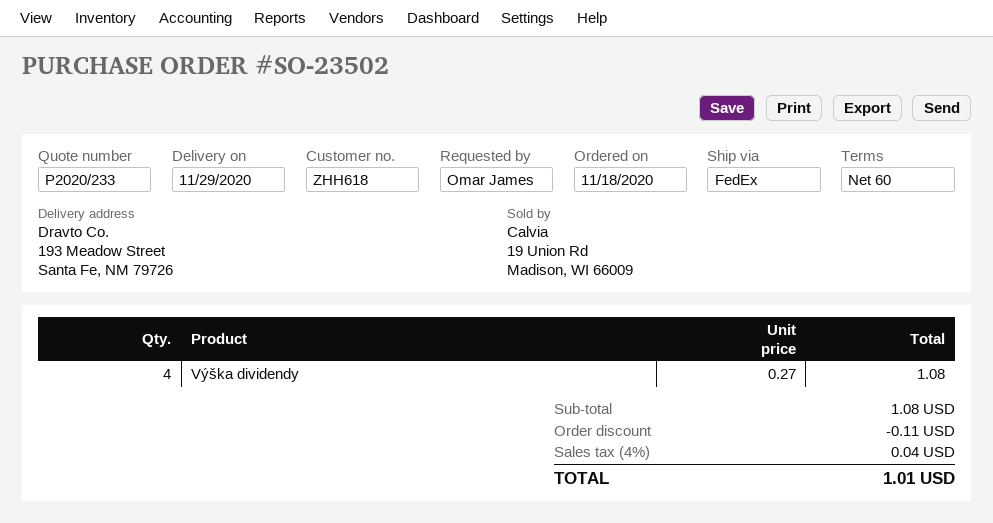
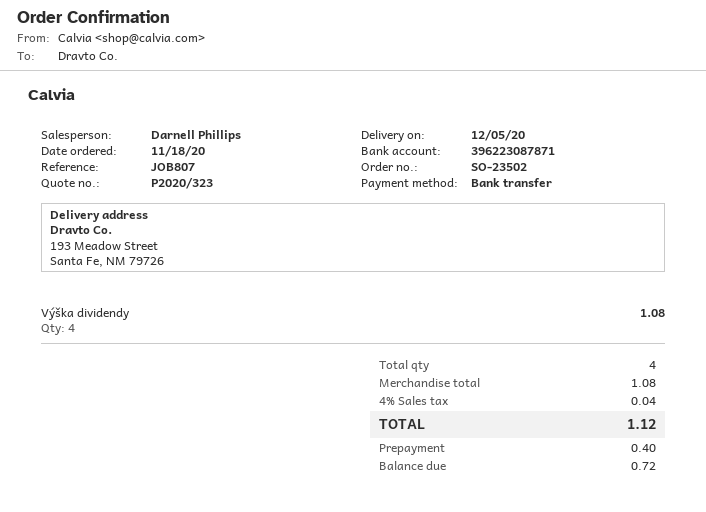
quote number: P2020/233 -> P2020/323
delivery date: 2020-11-29 -> 2020-12-05
discount: 0.11 -> none
total: 1.01 -> 1.12

